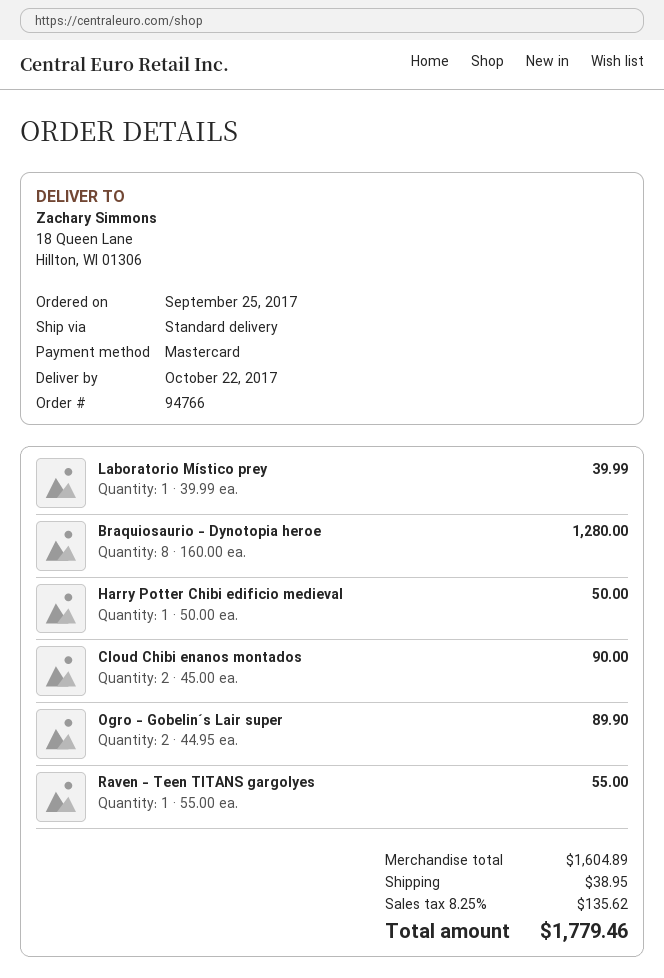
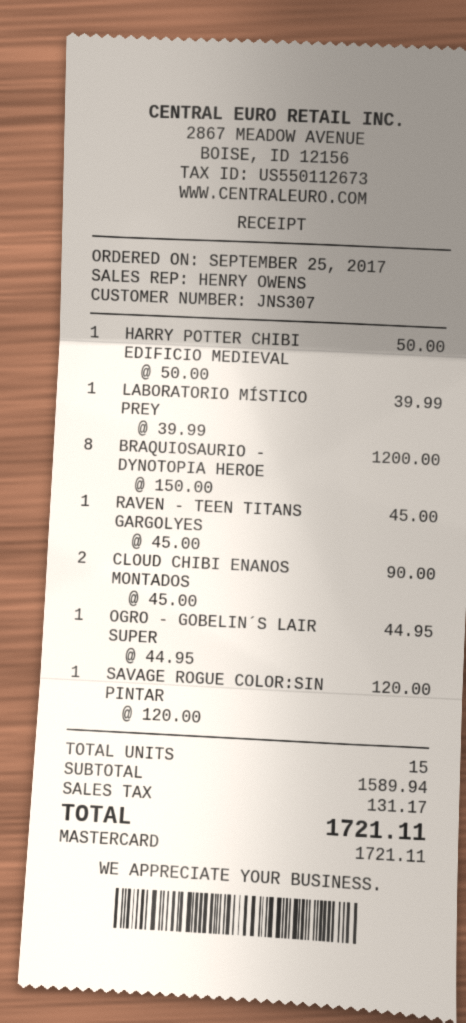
Braquiosaurio - Dynotopia heroe: 8 x 160.00 = 1280.00 -> 8 x 150.00 = 1200.00
Ogro - Gobelin´s Lair super: 2 x 44.95 = 89.90 -> 1 x 44.95 = 44.95
Raven - Teen TITANS gargolyes: 1 x 55.00 = 55.00 -> 1 x 45.00 = 45.00
SAVAGE ROGUE COLOR:SIN PINTAR: none -> 1 x 120.00 = 120.00
subtotal: 1604.89 -> 1589.94
shipping: 38.95 -> none
tax: 135.62 -> 131.17
total: 1779.46 -> 1721.11

